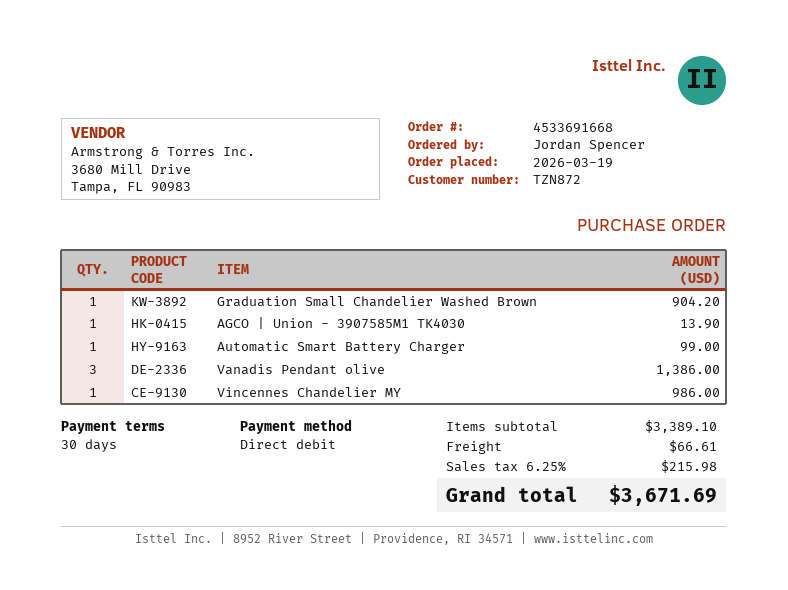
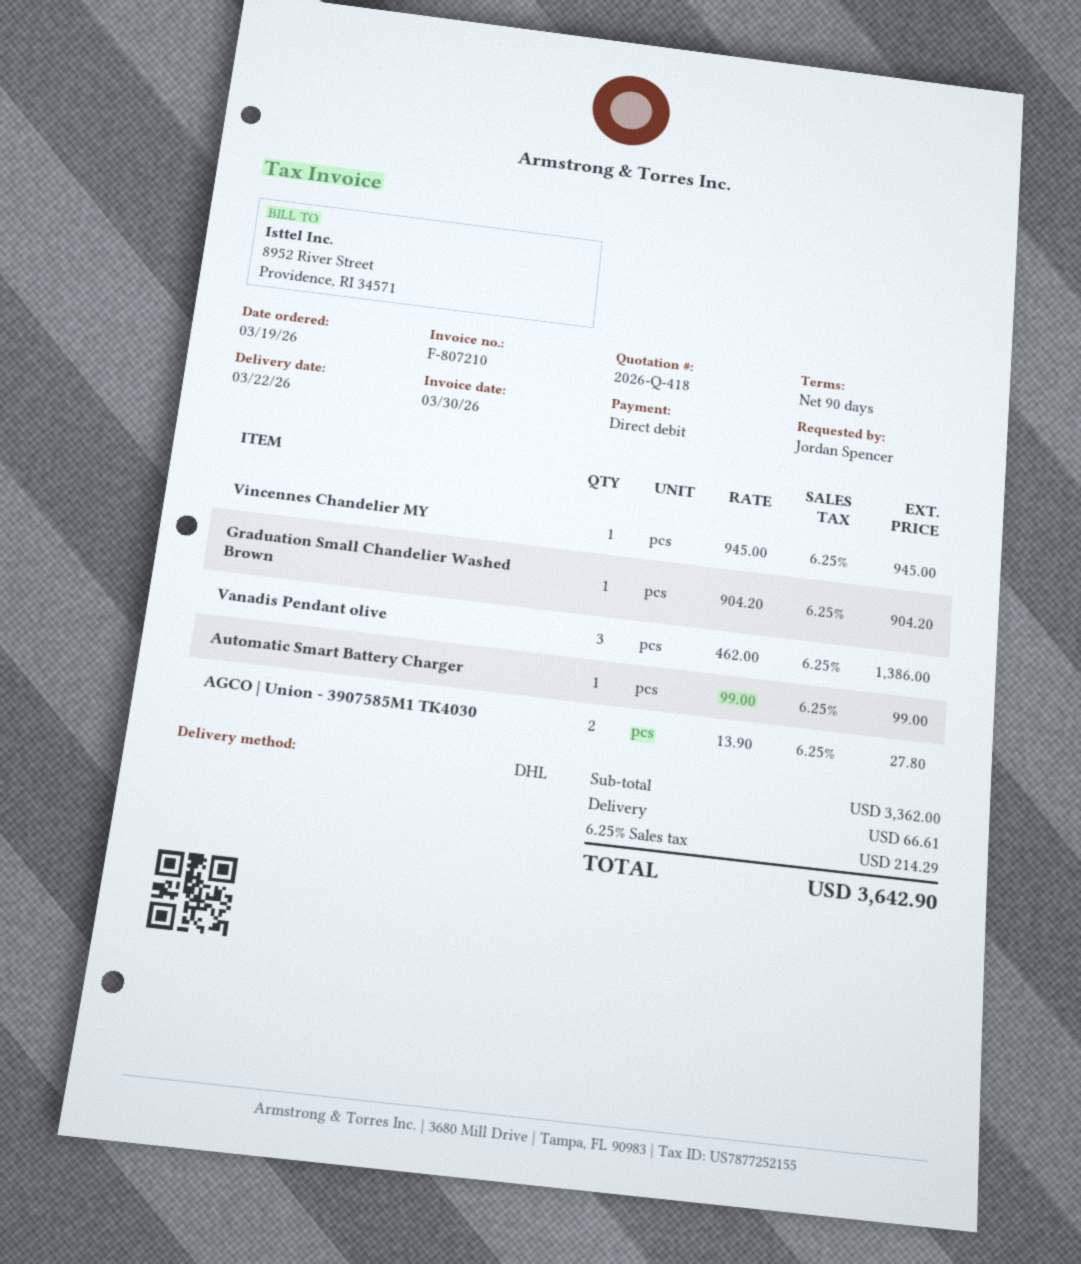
payment terms: 30 days -> 90 days
AGCO | Union - 3907585M1 TK4030: 1 for 13.90 -> 2 for 27.80
Vincennes Chandelier MY: 1 for 986.00 -> 1 for 945.00
subtotal: 3389.10 -> 3362.00
tax: 6.25% = 215.98 -> 6.25% = 214.29
total: 3671.69 -> 3642.90

